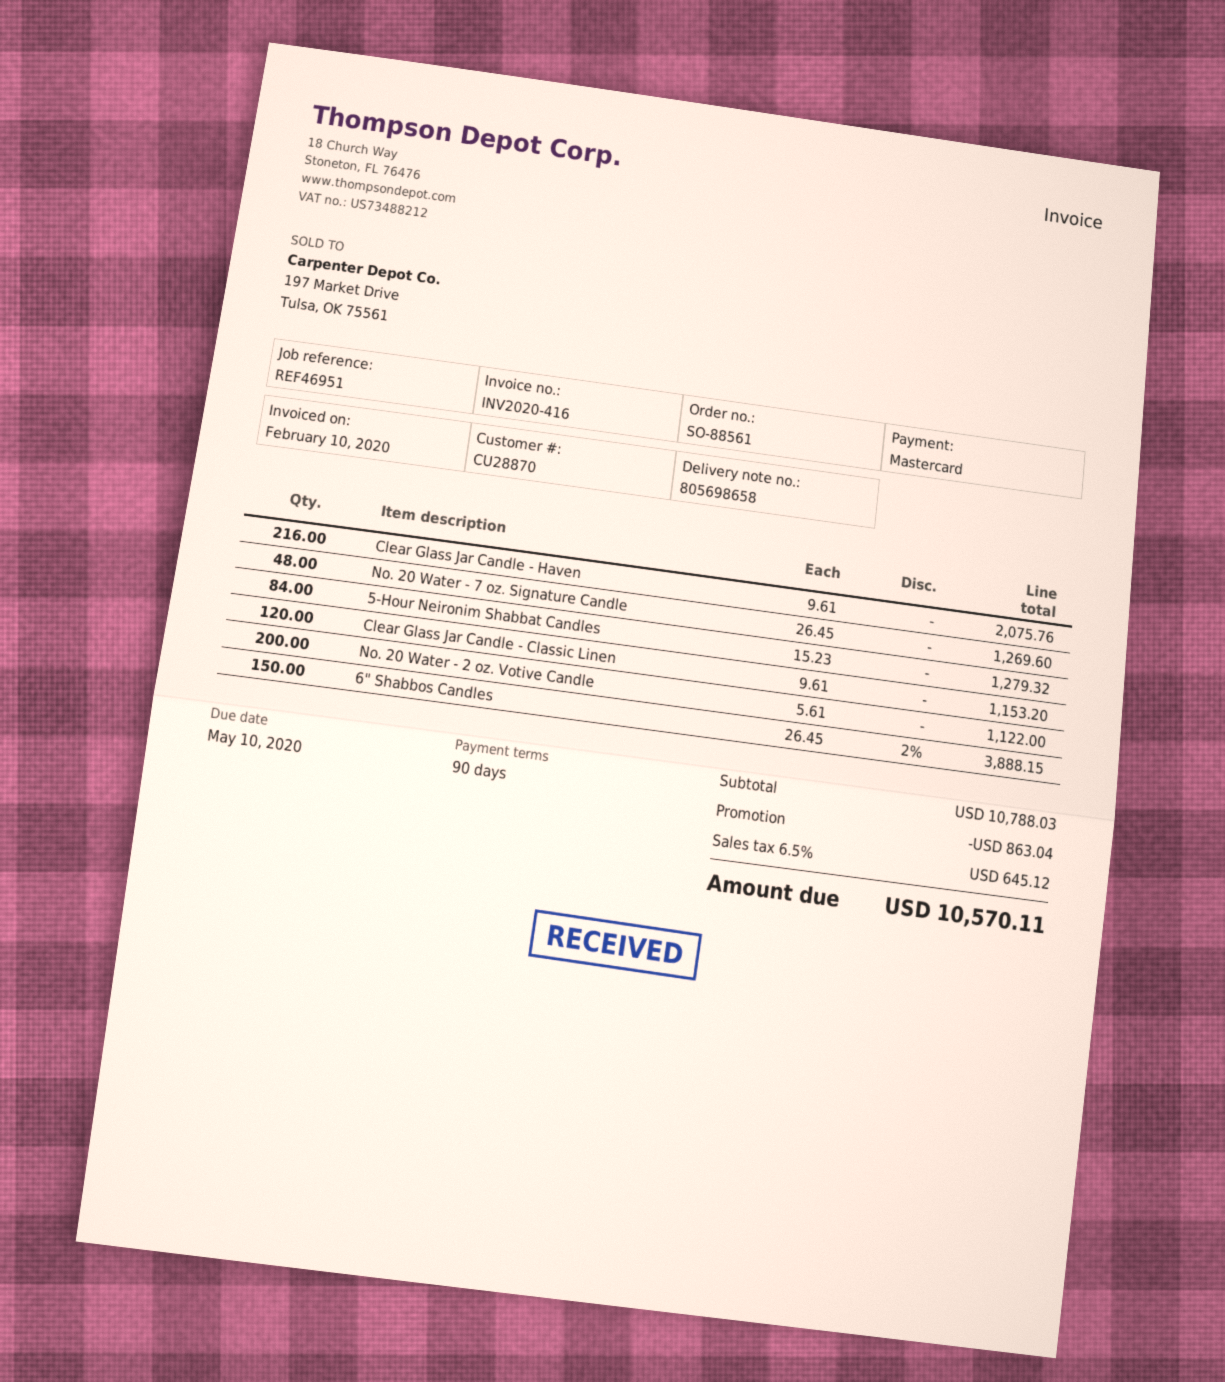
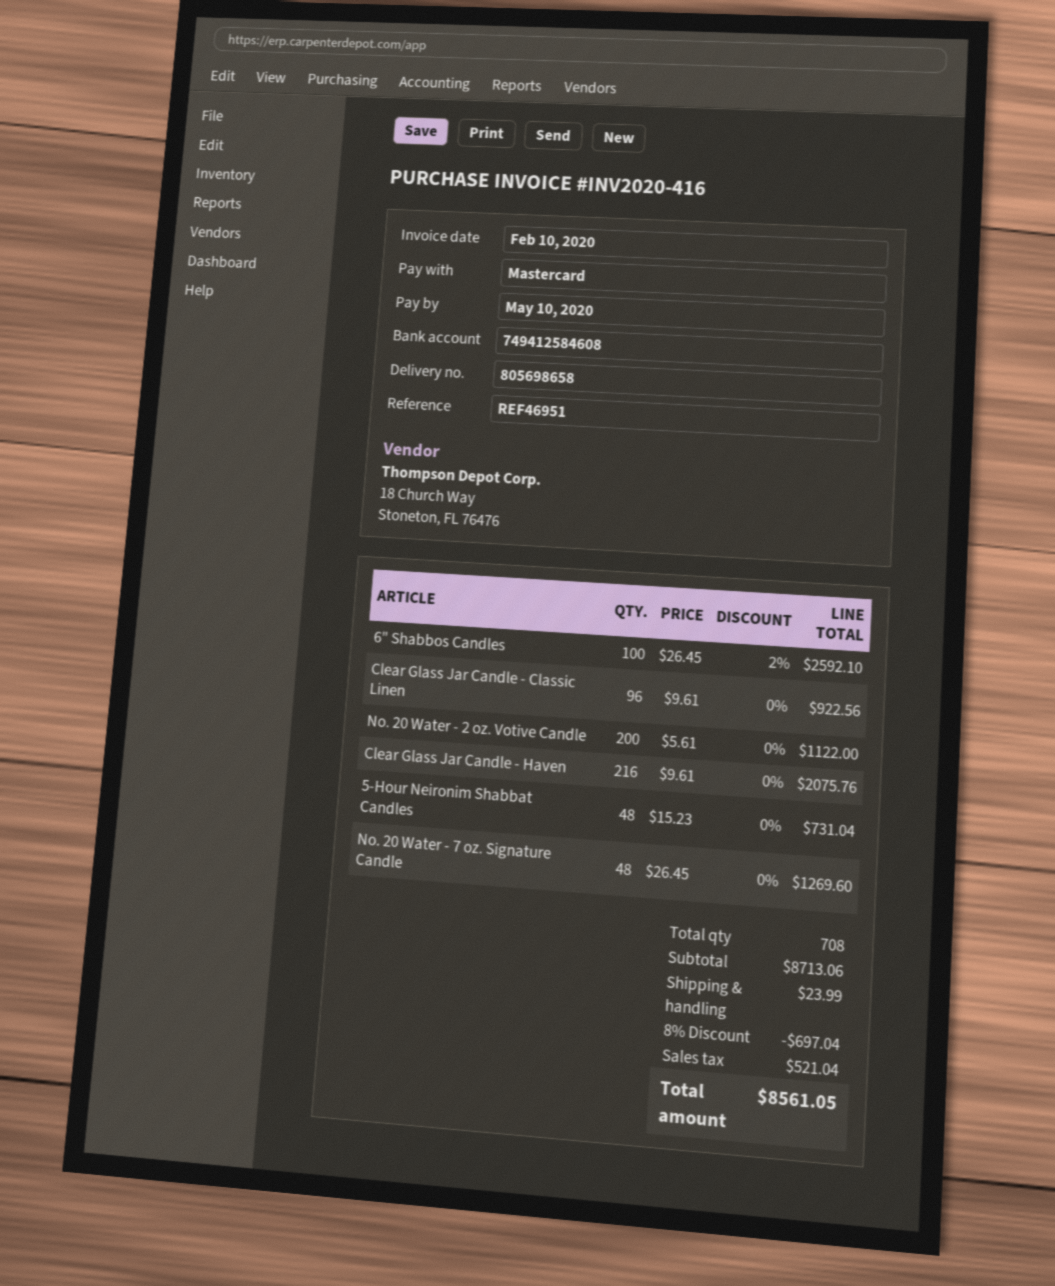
5-Hour Neironim Shabbat Candles: 84 x 15.23 = 1279.32 -> 48 x 15.23 = 731.04
Clear Glass Jar Candle - Classic Linen: 120 x 9.61 = 1153.20 -> 96 x 9.61 = 922.56
6" Shabbos Candles: 150 x 26.45 - 2% = 3888.15 -> 100 x 26.45 - 2% = 2592.10
subtotal: 10788.03 -> 8713.06
discount: 863.04 -> 697.04
shipping: none -> 23.99
tax: 645.12 -> 521.04
total: 10570.11 -> 8561.05

